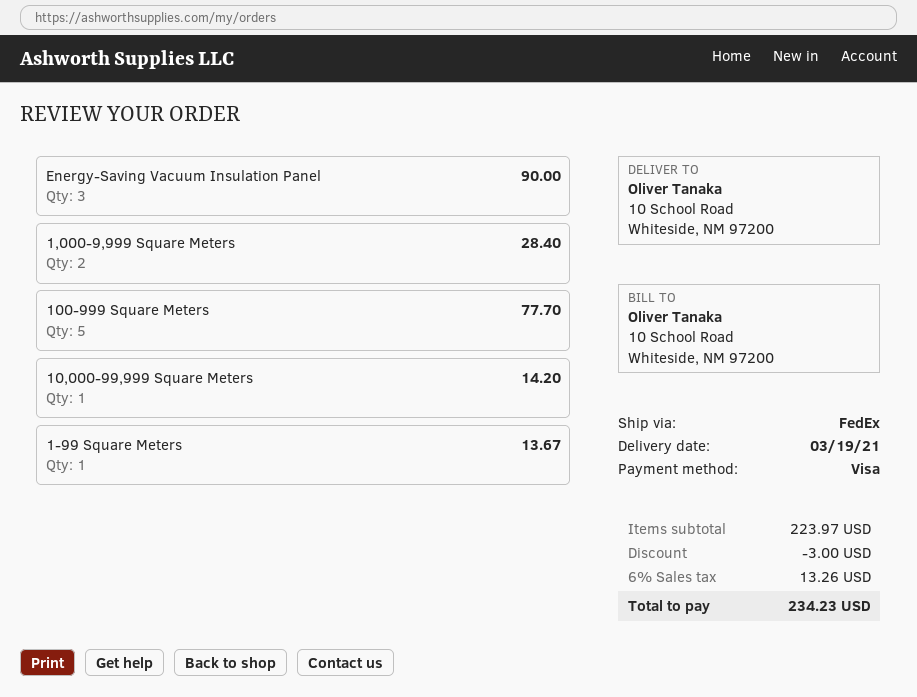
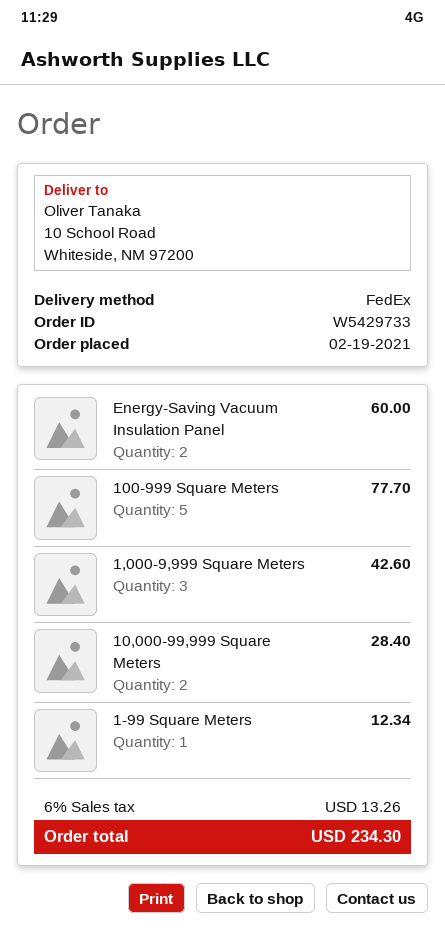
Energy-Saving Vacuum Insulation Panel: 3 for 90.00 -> 2 for 60.00
1,000-9,999 Square Meters: 2 for 28.40 -> 3 for 42.60
10,000-99,999 Square Meters: 1 for 14.20 -> 2 for 28.40
1-99 Square Meters: 1 for 13.67 -> 1 for 12.34
discount: 3.00 -> none
total: 234.23 -> 234.30

